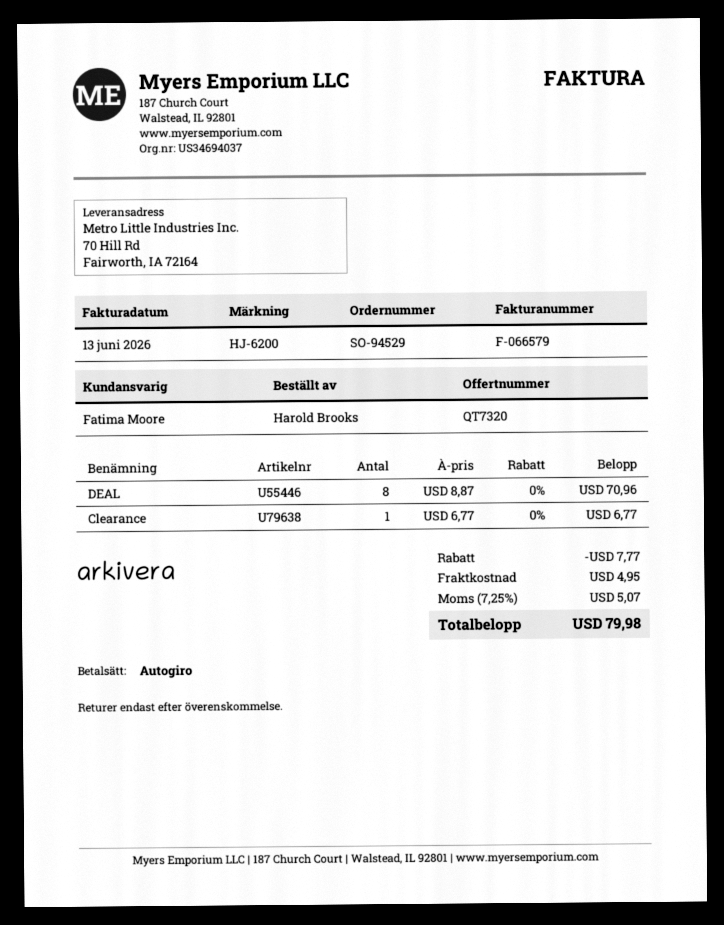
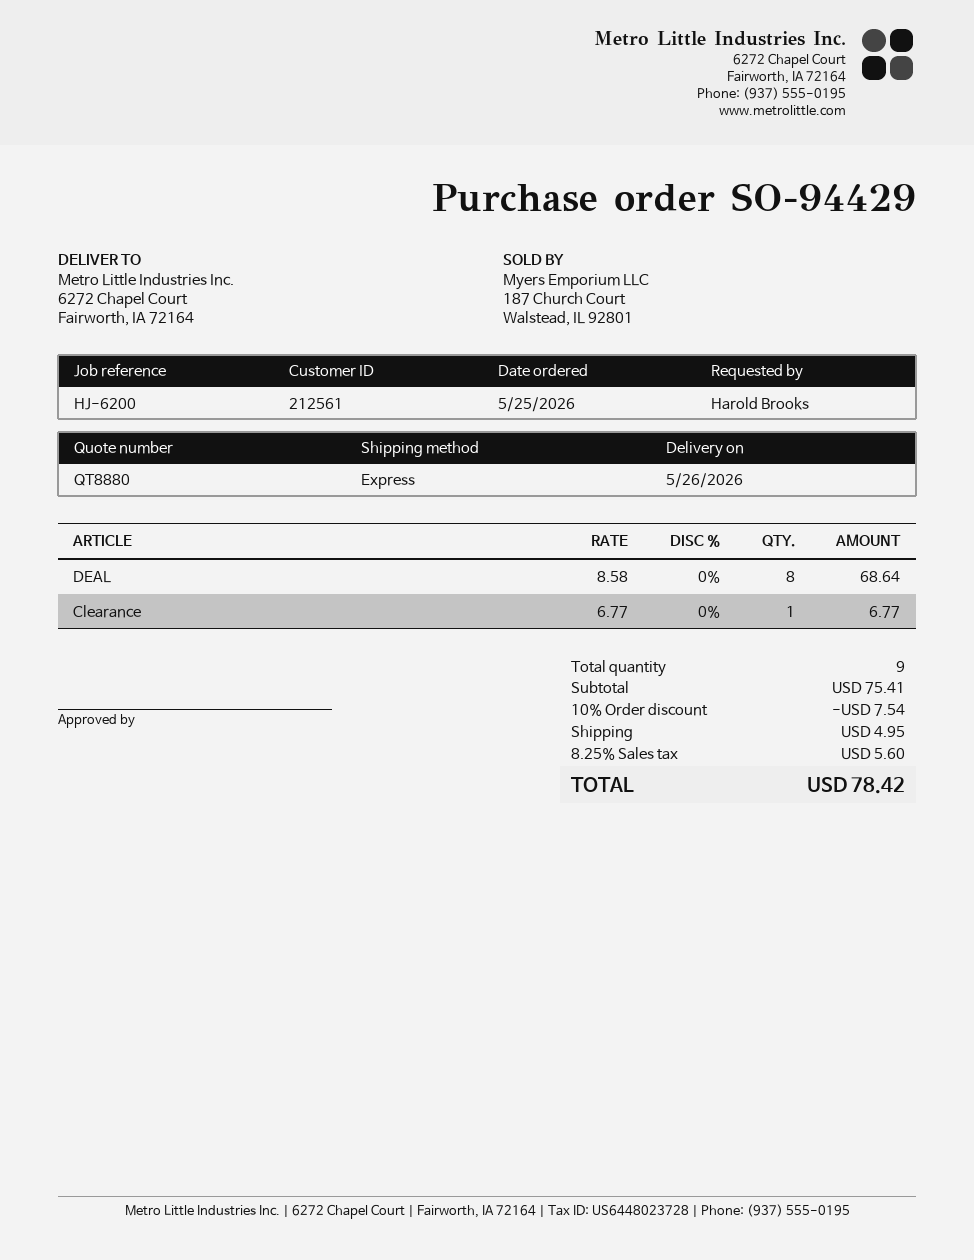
quote number: QT7320 -> QT8880
order number: SO-94529 -> SO-94429
ship to: 70 Hill Rd, Fairworth, IA 72164 -> 6272 Chapel Court, Fairworth, IA 72164
DEAL: 8 x 8.87 = 70.96 -> 8 x 8.58 = 68.64
discount: 7.77 -> 7.54
tax: 7.25% = 5.07 -> 8.25% = 5.60
total: 79.98 -> 78.42

